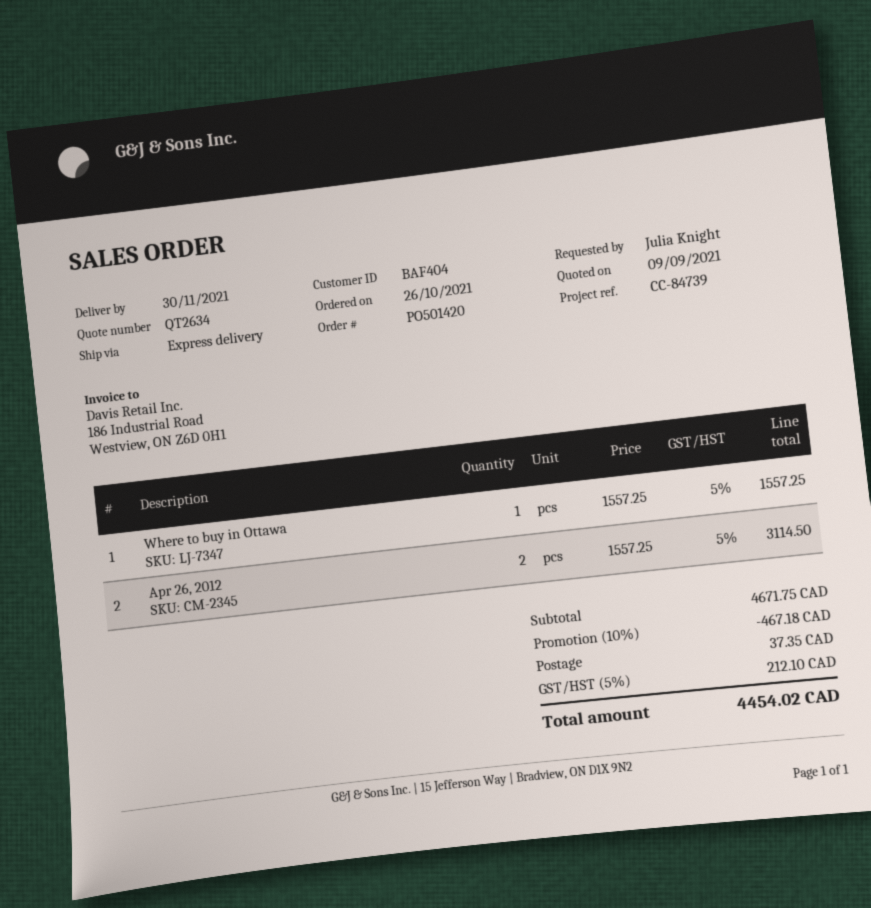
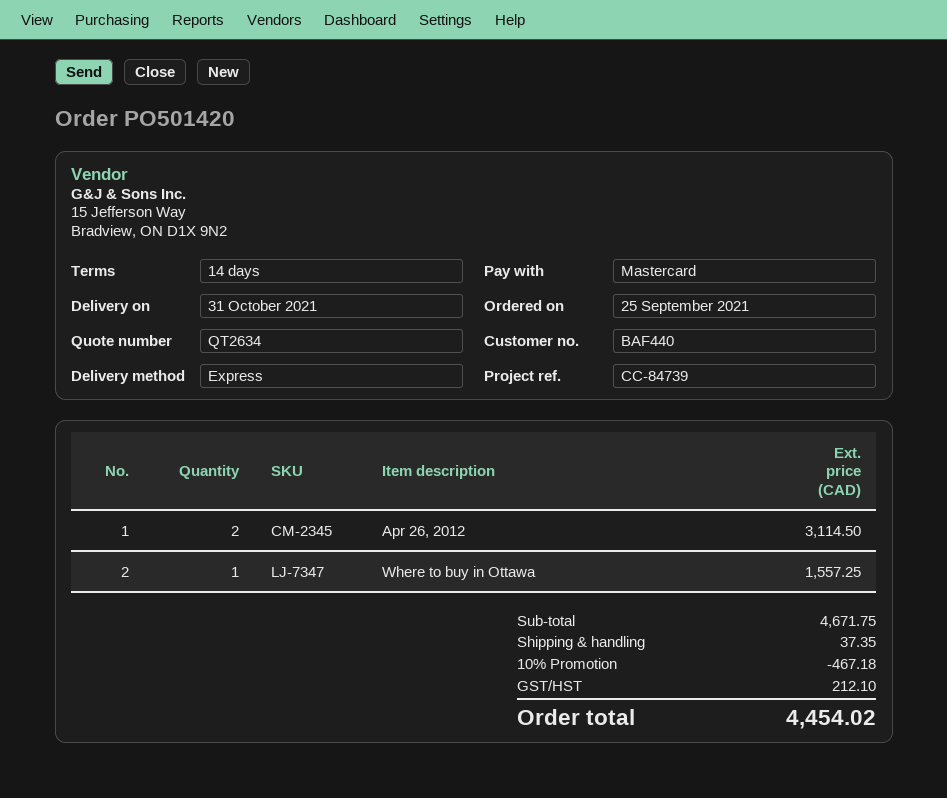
order date: 2021-10-26 -> 2021-09-25
delivery date: 2021-11-30 -> 2021-10-31
customer number: BAF404 -> BAF440

